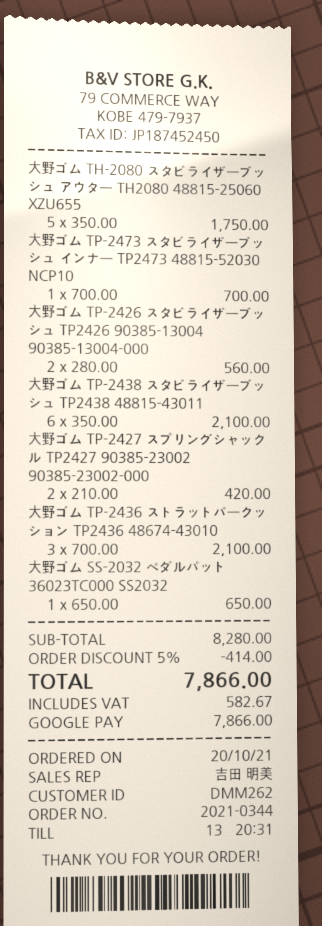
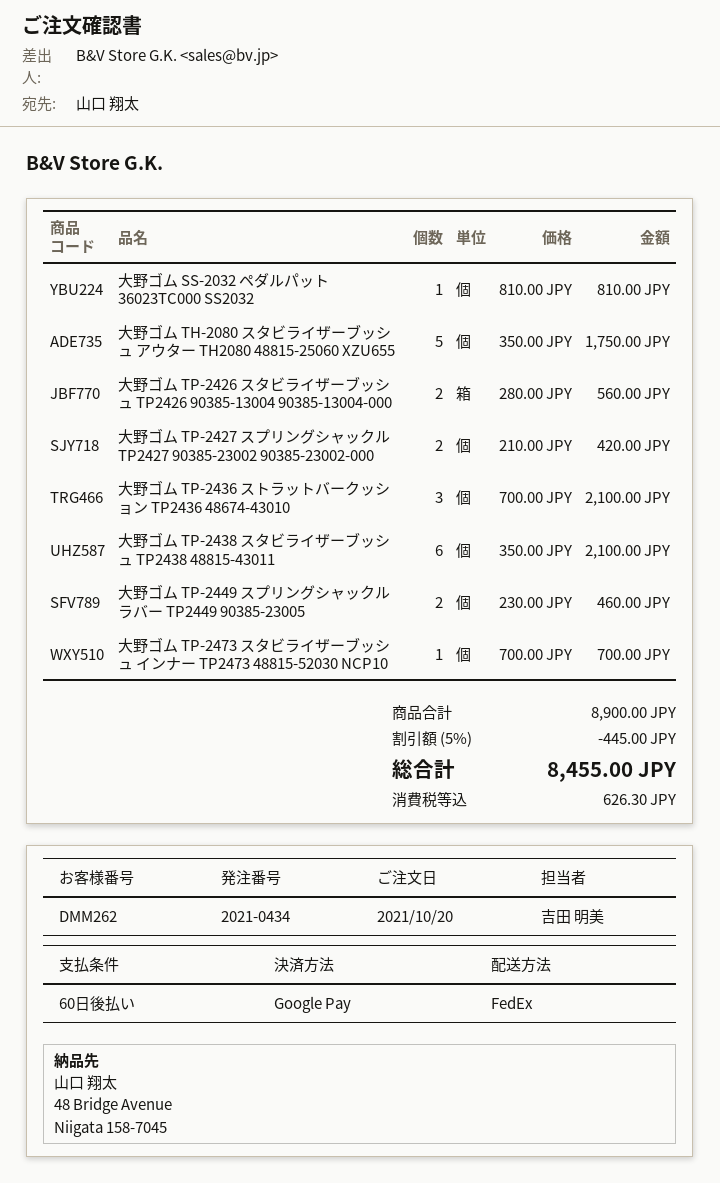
order number: 2021-0344 -> 2021-0434
大野ゴム SS-2032 ペダルパット 36023TC000 SS2032: 1 x 650.00 = 650.00 -> 1 x 810.00 = 810.00
大野ゴム TP-2449 スプリングシャックルラバー TP2449 90385-23005: none -> 2 x 230.00 = 460.00
subtotal: 8280.00 -> 8900.00
discount: 5% = 414.00 -> 5% = 445.00
tax: 582.67 -> 626.30
total: 7866.00 -> 8455.00

